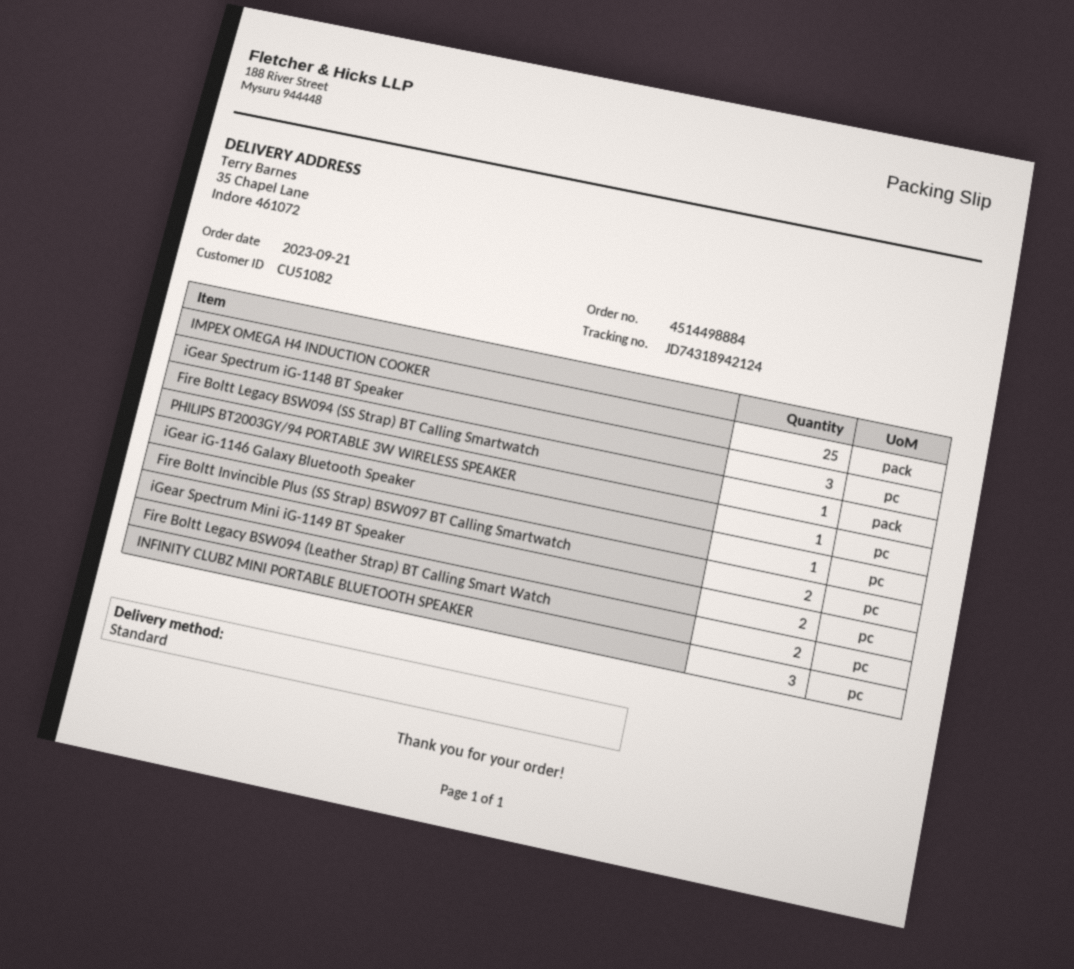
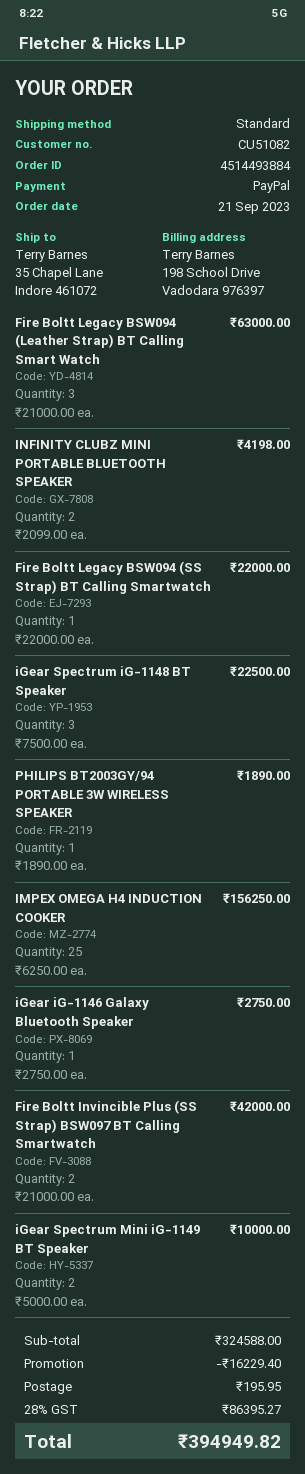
order number: 4514498884 -> 4514493884
Fire Boltt Legacy BSW094 (Leather Strap) BT Calling Smart Watch: 2 -> 3
INFINITY CLUBZ MINI PORTABLE BLUETOOTH SPEAKER: 3 -> 2

